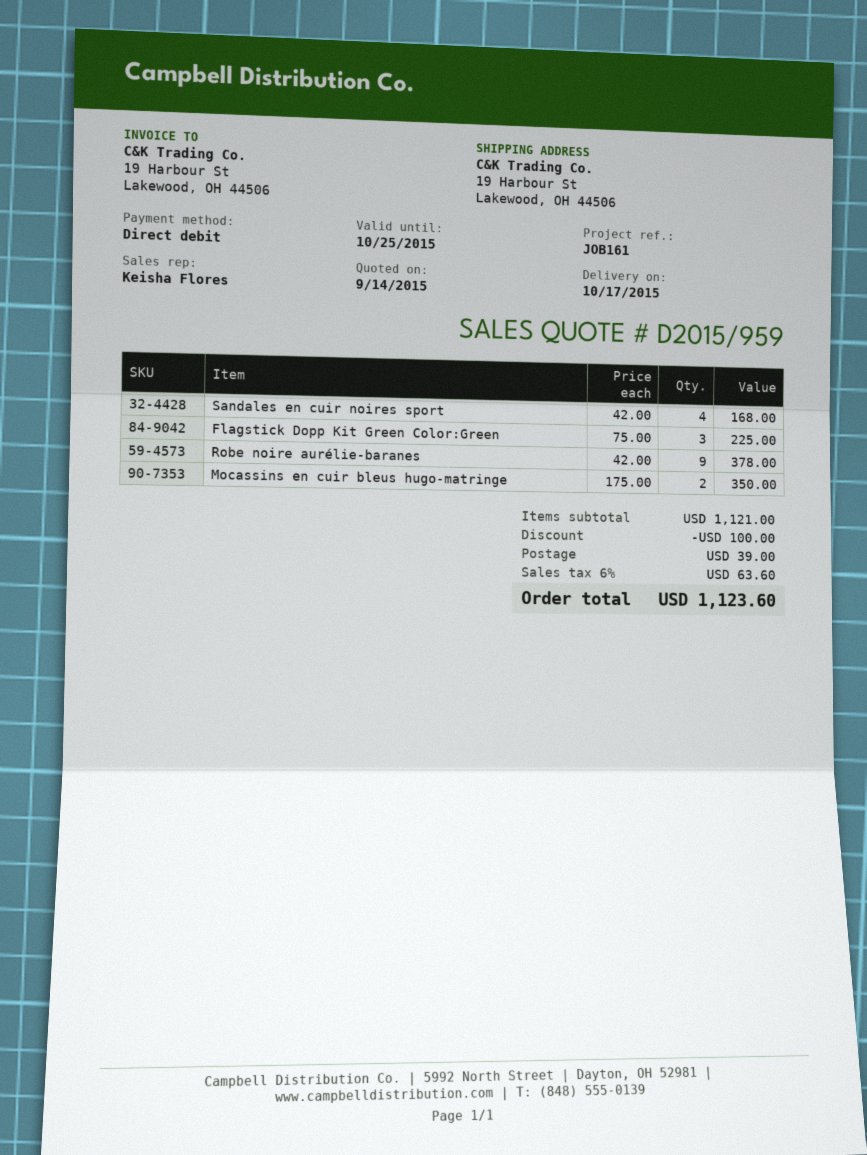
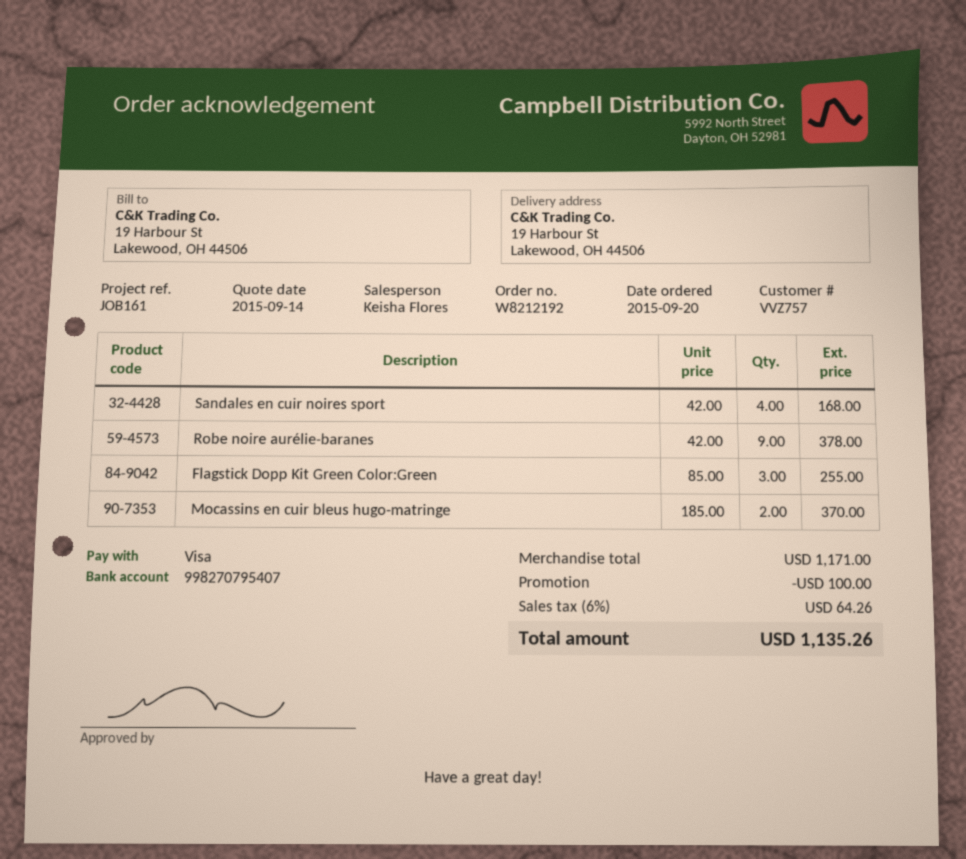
payment method: direct debit -> Visa
Flagstick Dopp Kit Green Color:Green: 3 x 75.00 = 225.00 -> 3 x 85.00 = 255.00
Mocassins en cuir bleus hugo-matringe: 2 x 175.00 = 350.00 -> 2 x 185.00 = 370.00
subtotal: 1121.00 -> 1171.00
shipping: 39.00 -> none
tax: 6% = 63.60 -> 6% = 64.26
total: 1123.60 -> 1135.26

